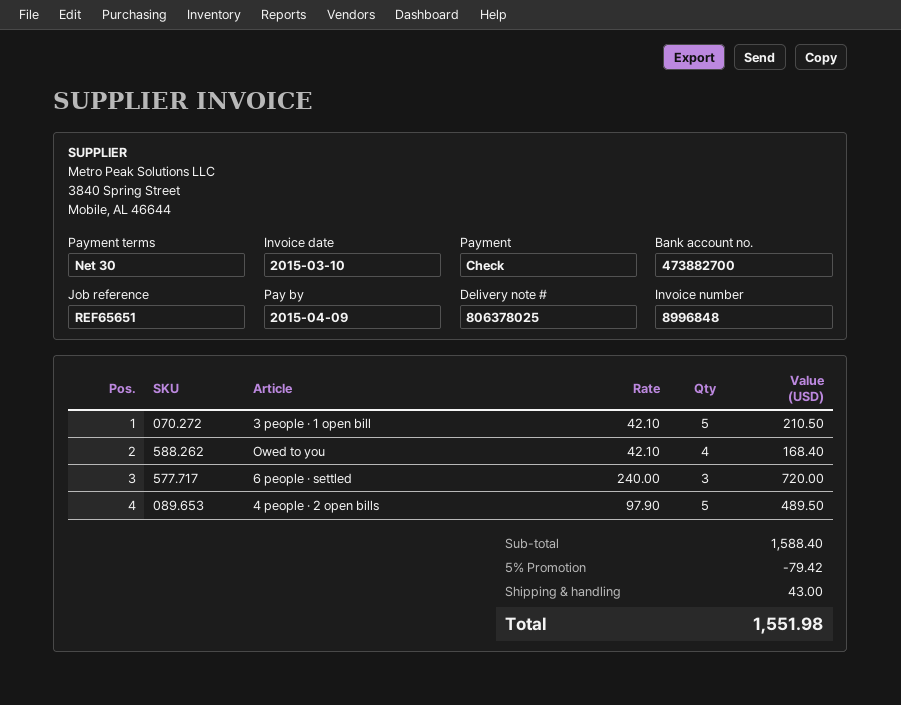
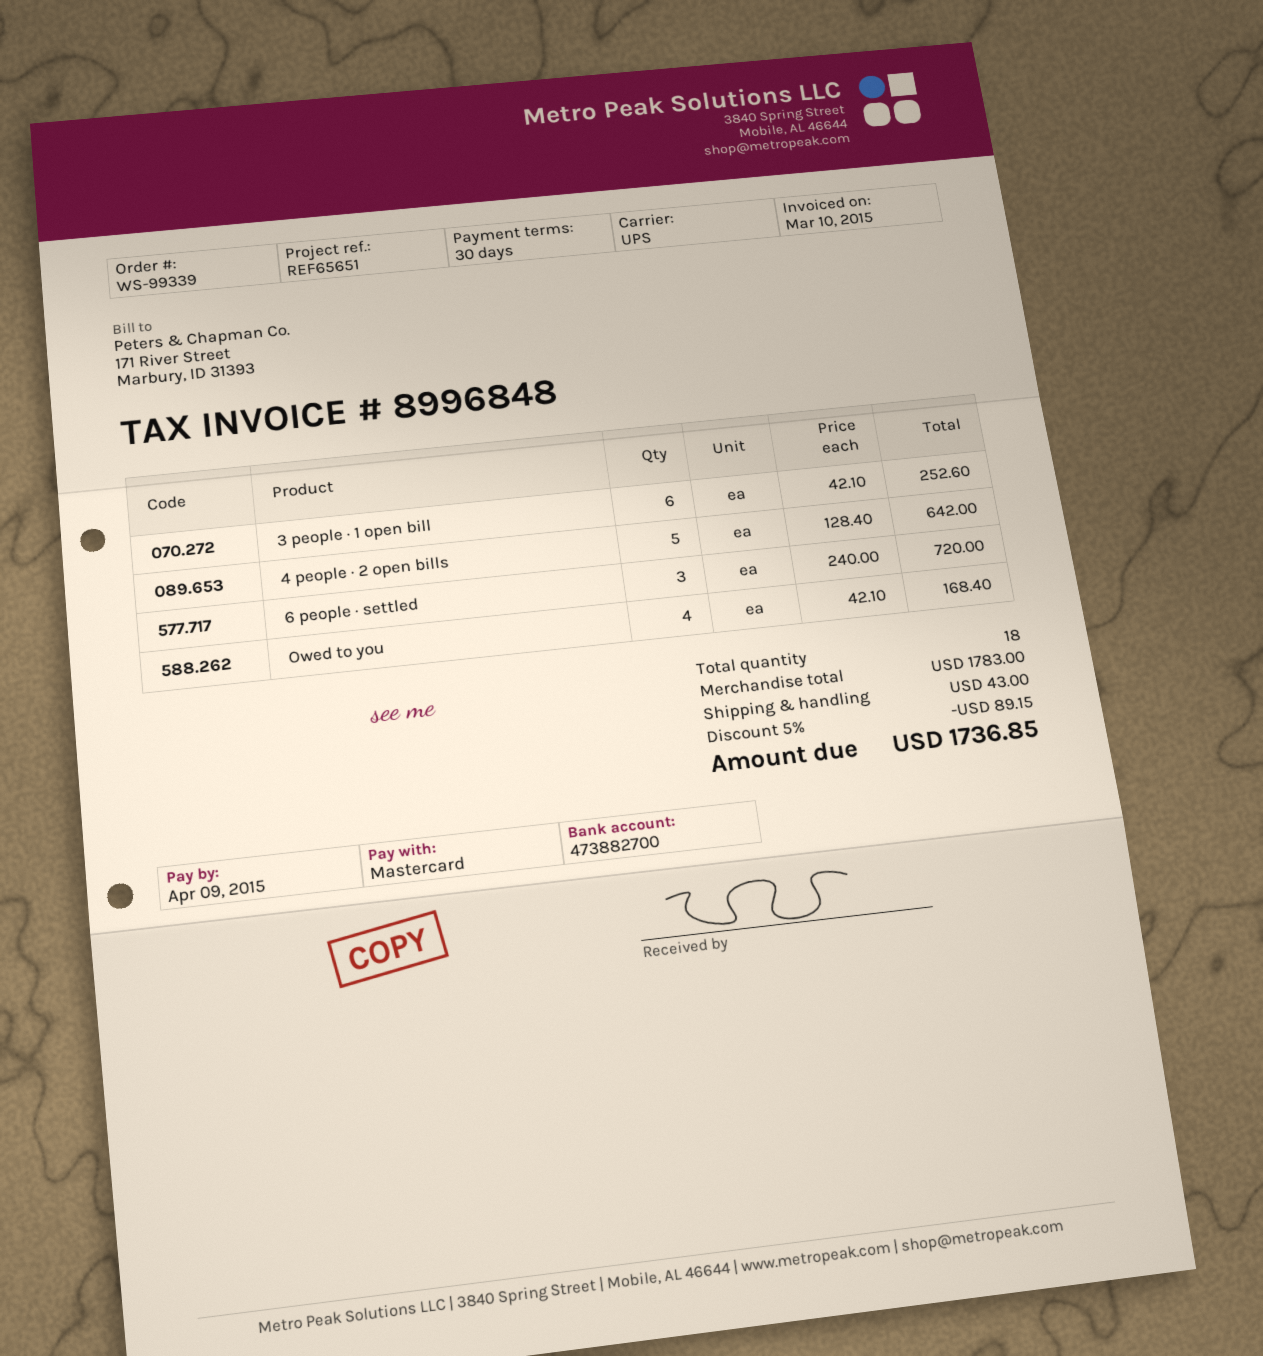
payment method: cheque -> Mastercard
3 people · 1 open bill: 5 x 42.10 = 210.50 -> 6 x 42.10 = 252.60
4 people · 2 open bills: 5 x 97.90 = 489.50 -> 5 x 128.40 = 642.00
subtotal: 1588.40 -> 1783.00
discount: 5% = 79.42 -> 5% = 89.15
total: 1551.98 -> 1736.85

